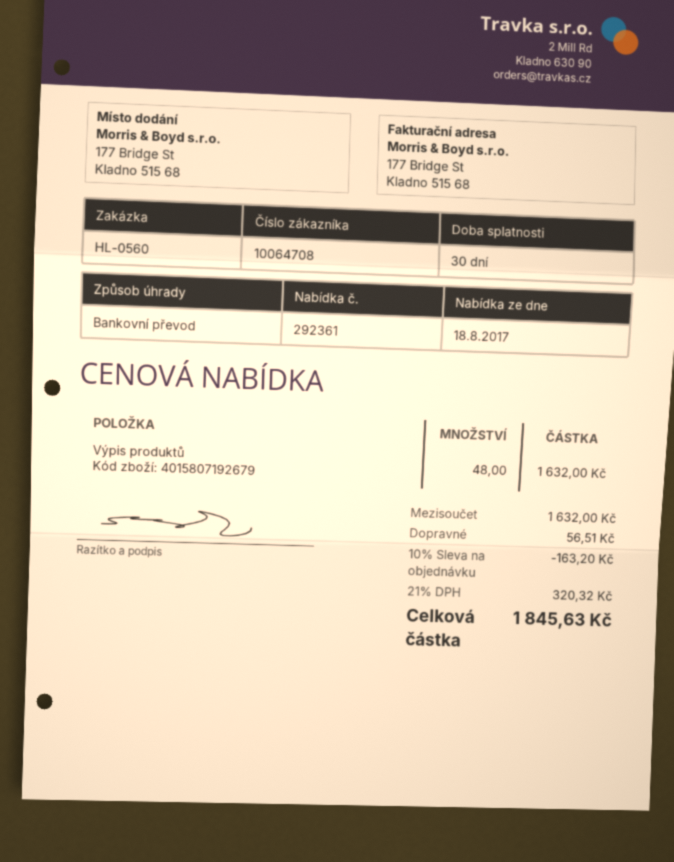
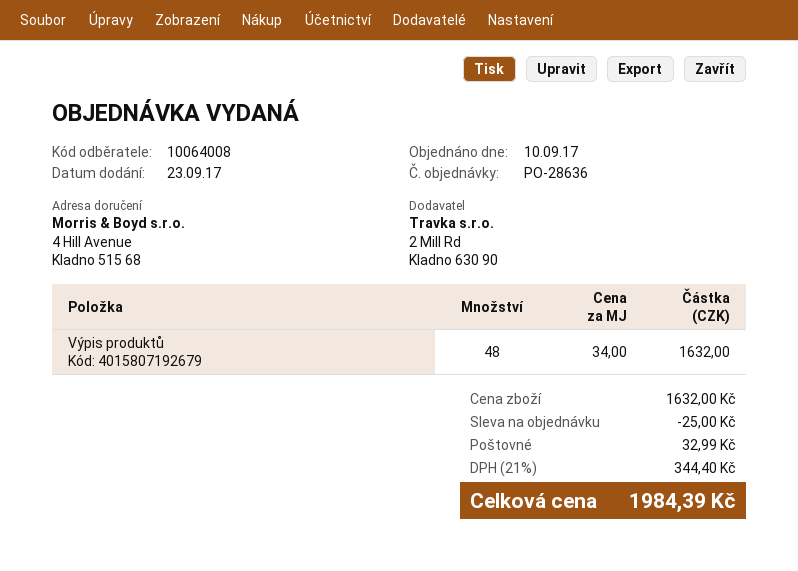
customer number: 10064708 -> 10064008
ship to: 177 Bridge St, Kladno 515 68 -> 4 Hill Avenue, Kladno 515 68
discount: 163.20 -> 25.00
shipping: 56.51 -> 32.99
tax: 21% = 320.32 -> 21% = 344.40
total: 1845.63 -> 1984.39

